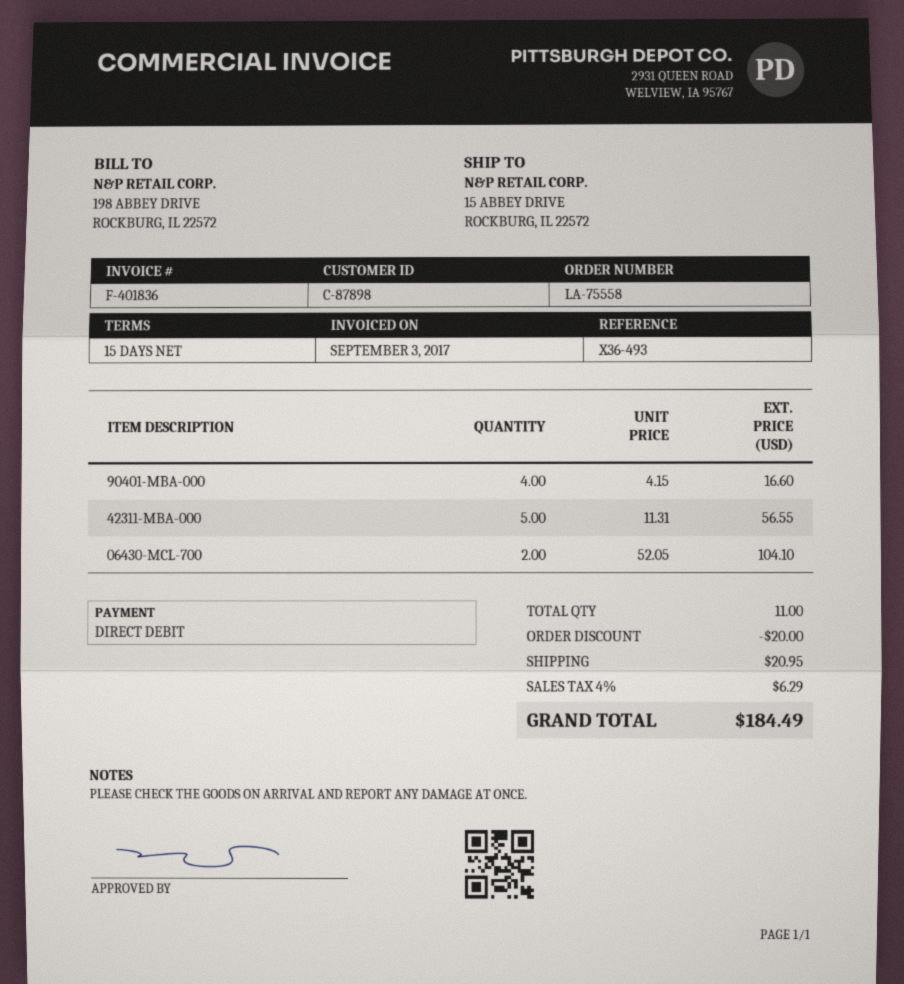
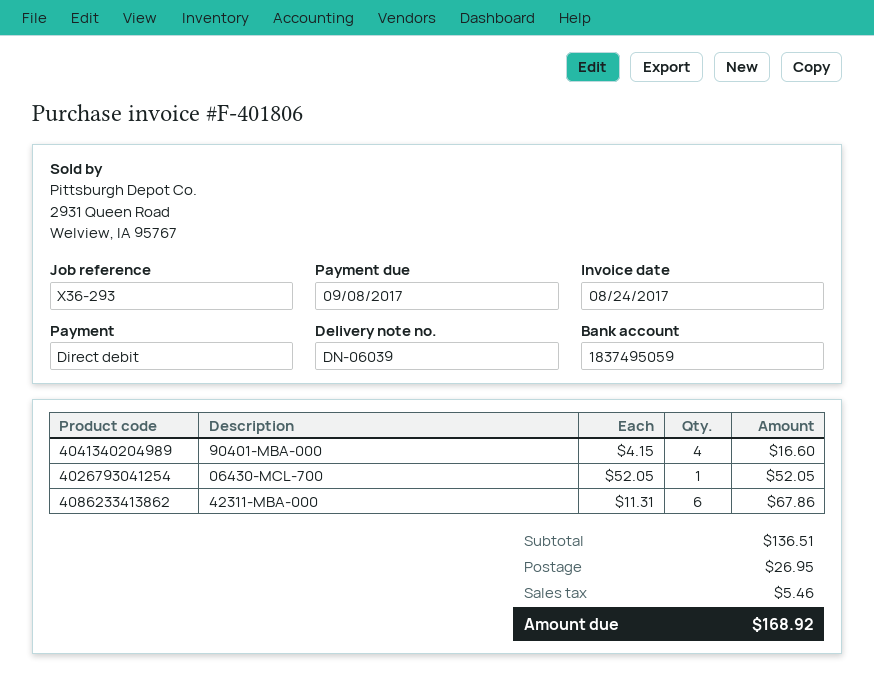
invoice number: F-401836 -> F-401806
invoice date: 2017-09-03 -> 2017-08-24
reference: X36-493 -> X36-293
42311-MBA-000: 5 x 11.31 = 56.55 -> 6 x 11.31 = 67.86
06430-MCL-700: 2 x 52.05 = 104.10 -> 1 x 52.05 = 52.05
discount: 20.00 -> none
shipping: 20.95 -> 26.95
tax: 6.29 -> 5.46
total: 184.49 -> 168.92

